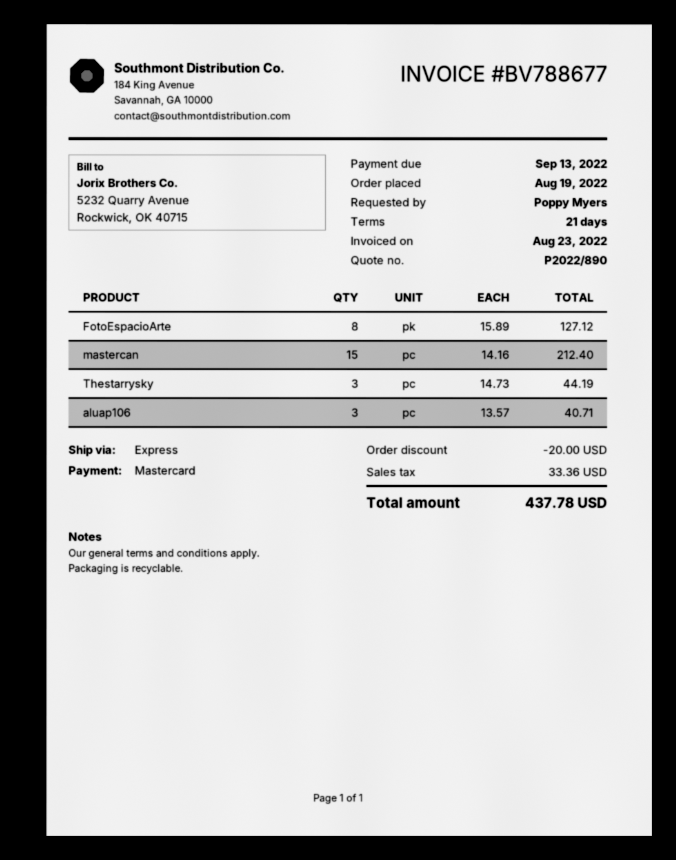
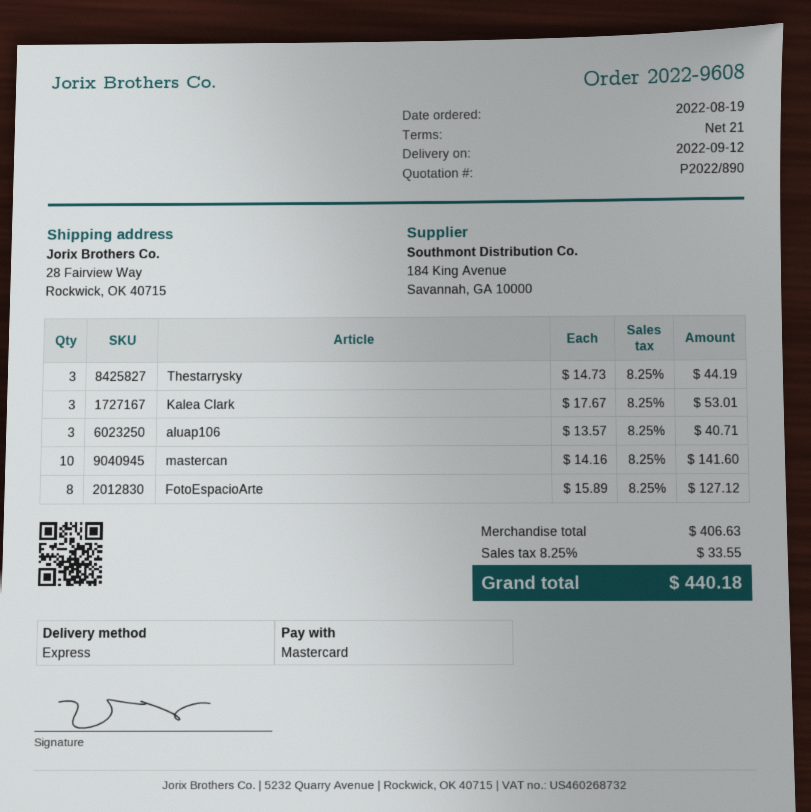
mastercan: 15 x 14.16 = 212.40 -> 10 x 14.16 = 141.60
Kalea Clark: none -> 3 x 17.67 = 53.01
discount: 20.00 -> none
tax: 33.36 -> 33.55
total: 437.78 -> 440.18

